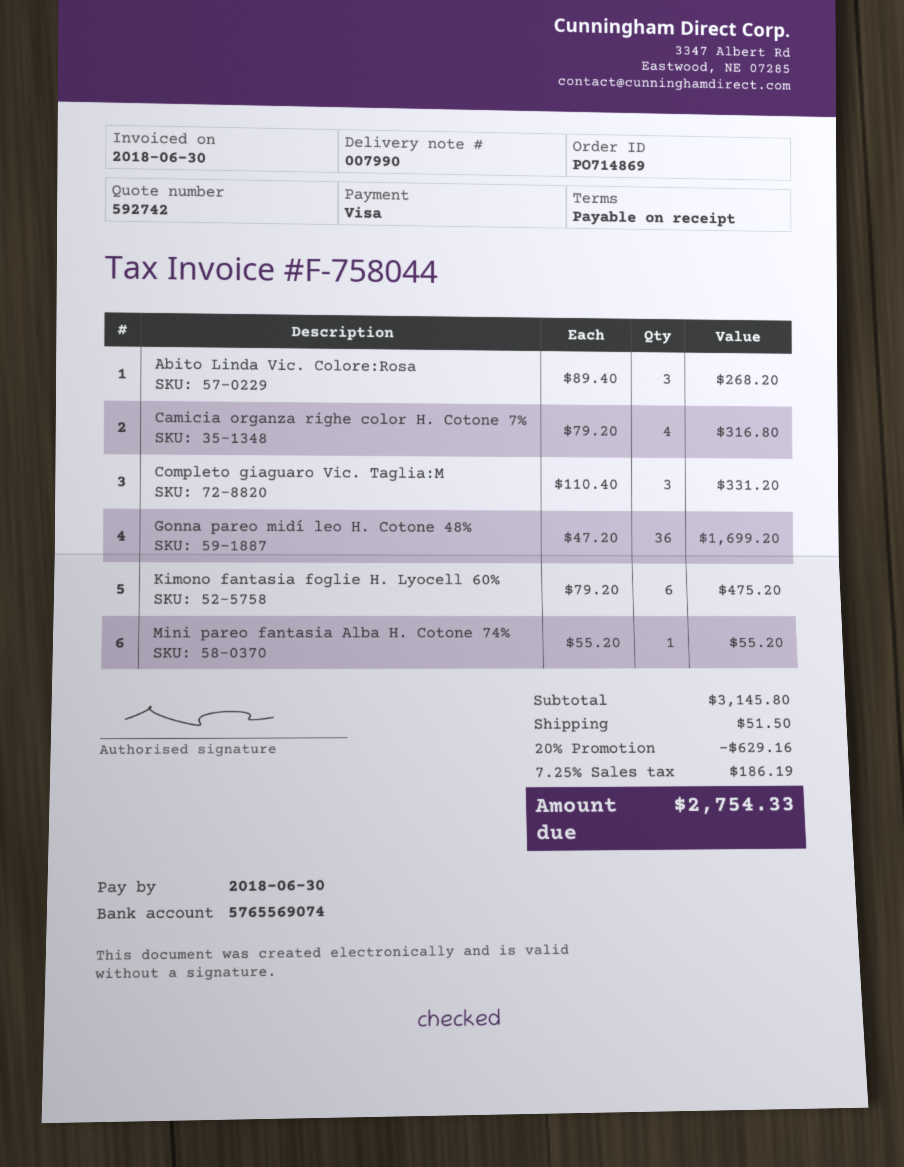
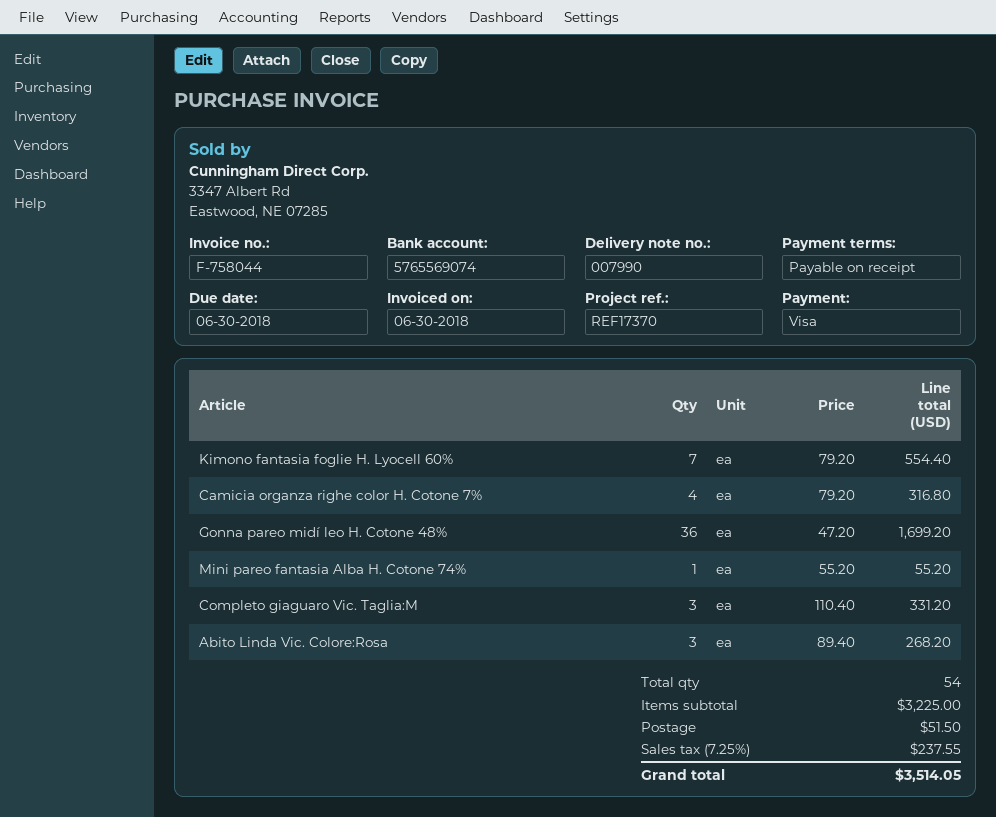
Kimono fantasia foglie H. Lyocell 60%: 6 x 79.20 = 475.20 -> 7 x 79.20 = 554.40
subtotal: 3145.80 -> 3225.00
discount: 20% = 629.16 -> none
tax: 7.25% = 186.19 -> 7.25% = 237.55
total: 2754.33 -> 3514.05

